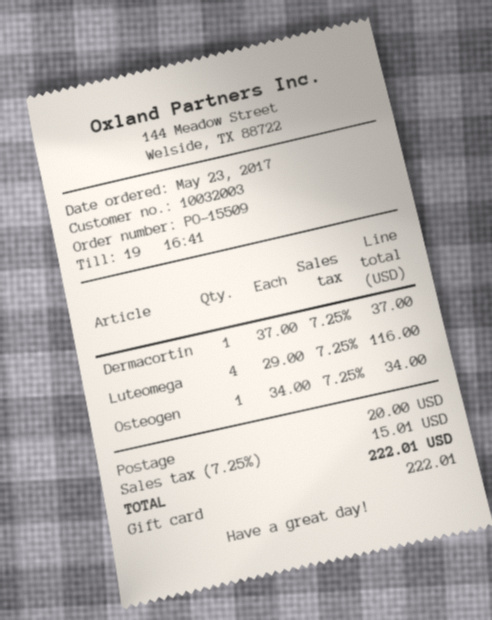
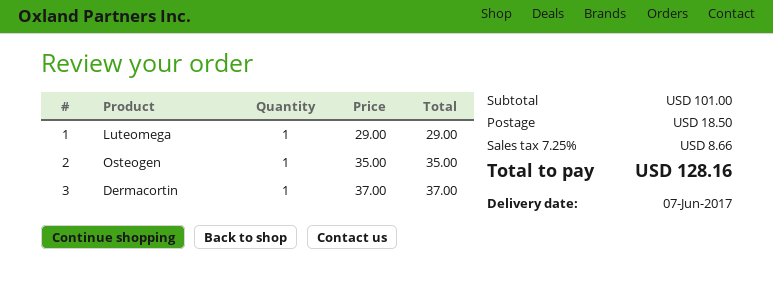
Luteomega: 4 x 29.00 = 116.00 -> 1 x 29.00 = 29.00
Osteogen: 1 x 34.00 = 34.00 -> 1 x 35.00 = 35.00
shipping: 20.00 -> 18.50
tax: 7.25% = 15.01 -> 7.25% = 8.66
total: 222.01 -> 128.16

